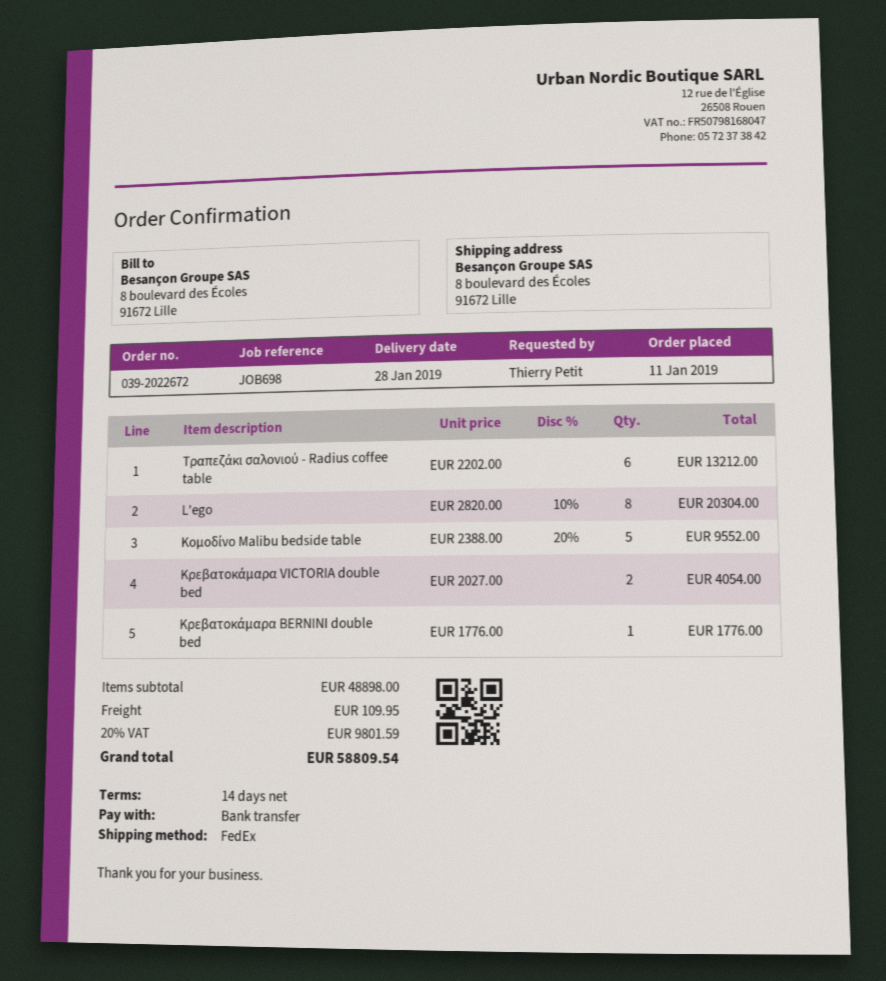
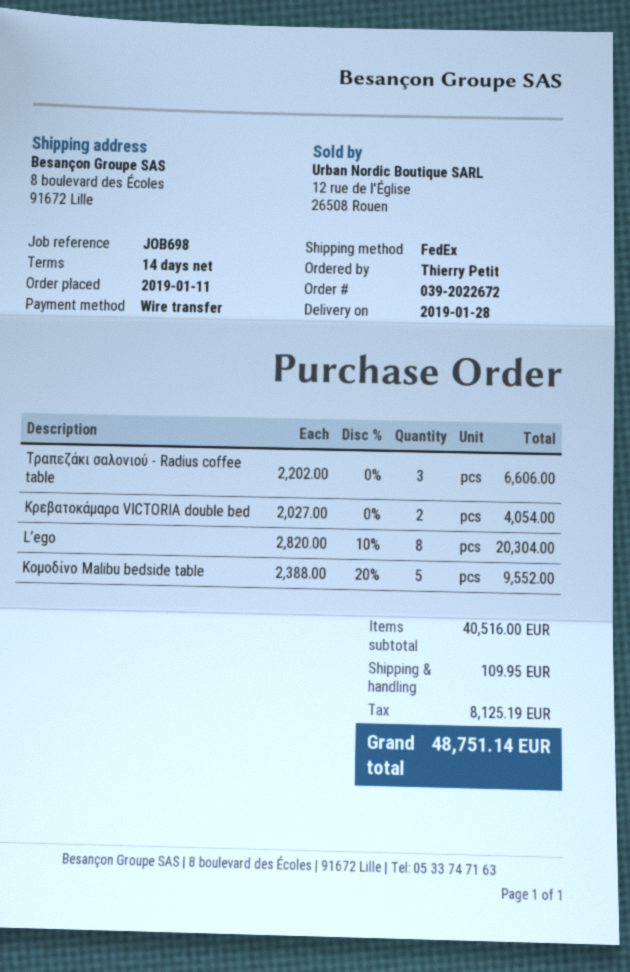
Τραπεζάκι σαλονιού - Radius coffee table: 6 x 2202.00 = 13212.00 -> 3 x 2202.00 = 6606.00
Κρεβατοκάμαρα BERNINI double bed: 1 x 1776.00 = 1776.00 -> none
subtotal: 48898.00 -> 40516.00
tax: 9801.59 -> 8125.19
total: 58809.54 -> 48751.14

